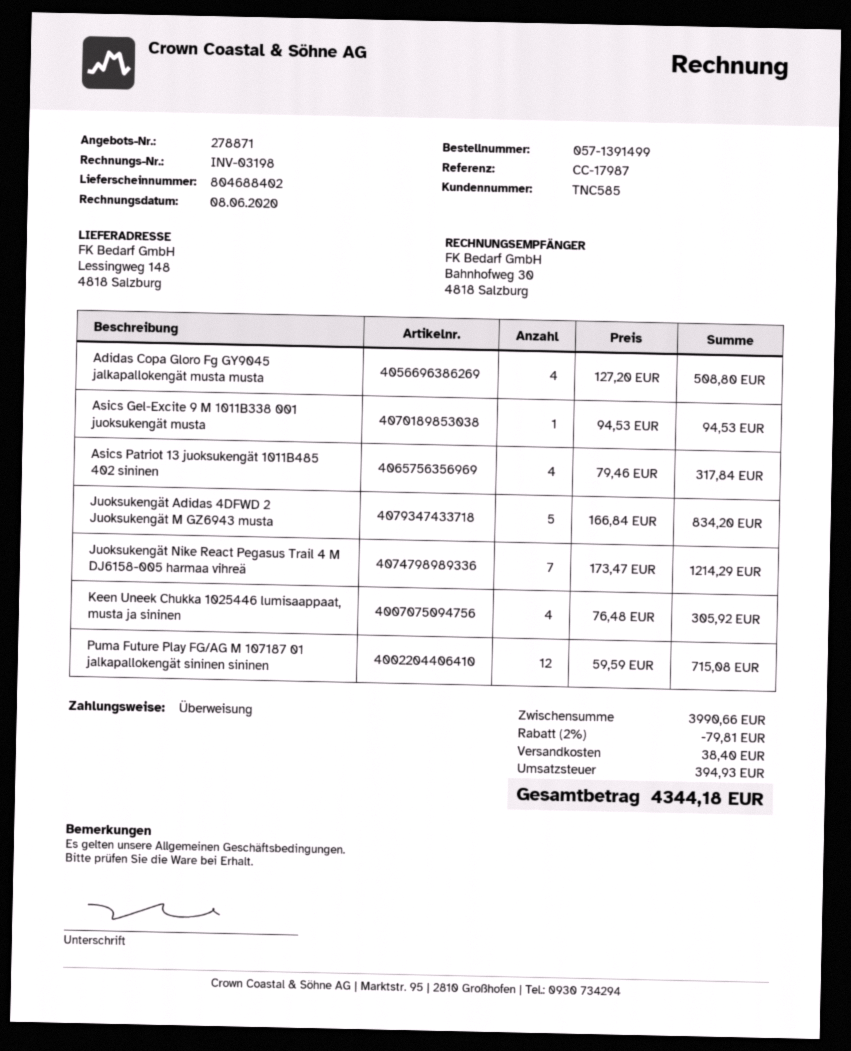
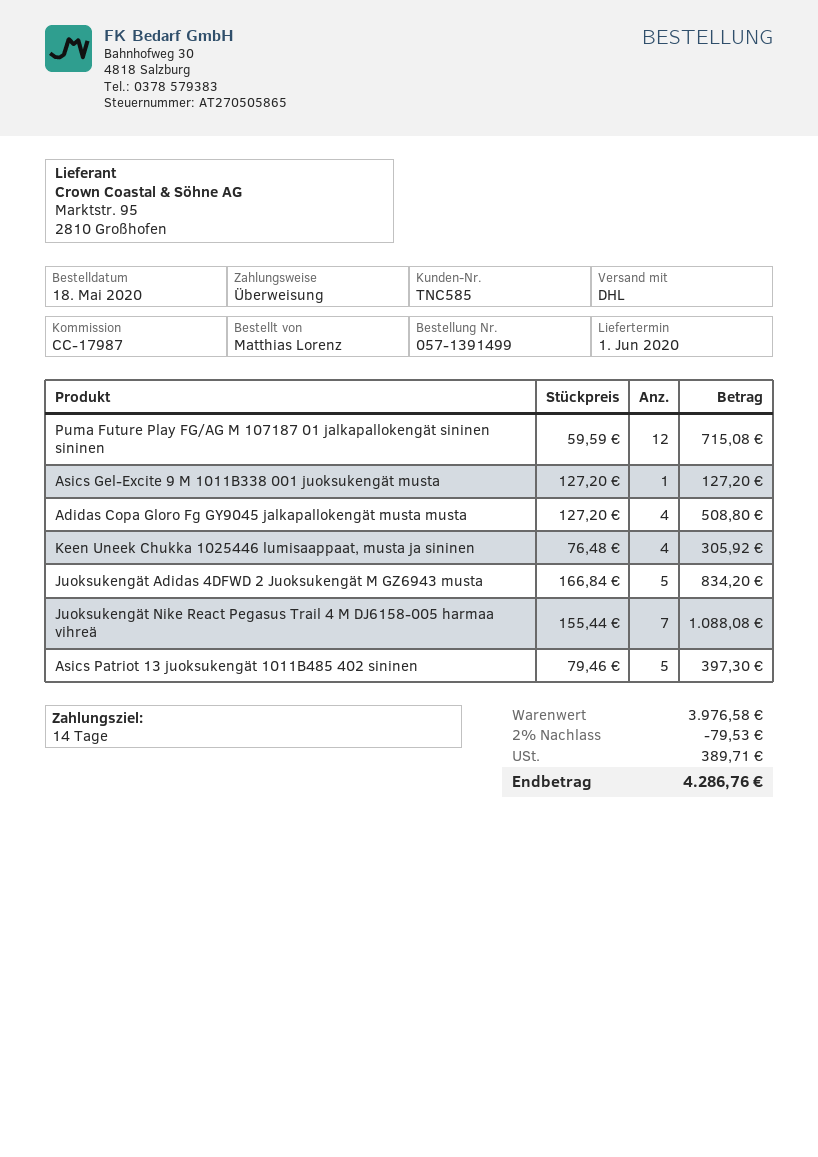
Asics Gel-Excite 9 M 1011B338 001 juoksukengät musta: 1 x 94.53 = 94.53 -> 1 x 127.20 = 127.20
Asics Patriot 13 juoksukengät 1011B485 402 sininen: 4 x 79.46 = 317.84 -> 5 x 79.46 = 397.30
Juoksukengät Nike React Pegasus Trail 4 M DJ6158-005 harmaa vihreä: 7 x 173.47 = 1214.29 -> 7 x 155.44 = 1088.08
subtotal: 3990.66 -> 3976.58
discount: 2% = 79.81 -> 2% = 79.53
shipping: 38.40 -> none
tax: 394.93 -> 389.71
total: 4344.18 -> 4286.76

